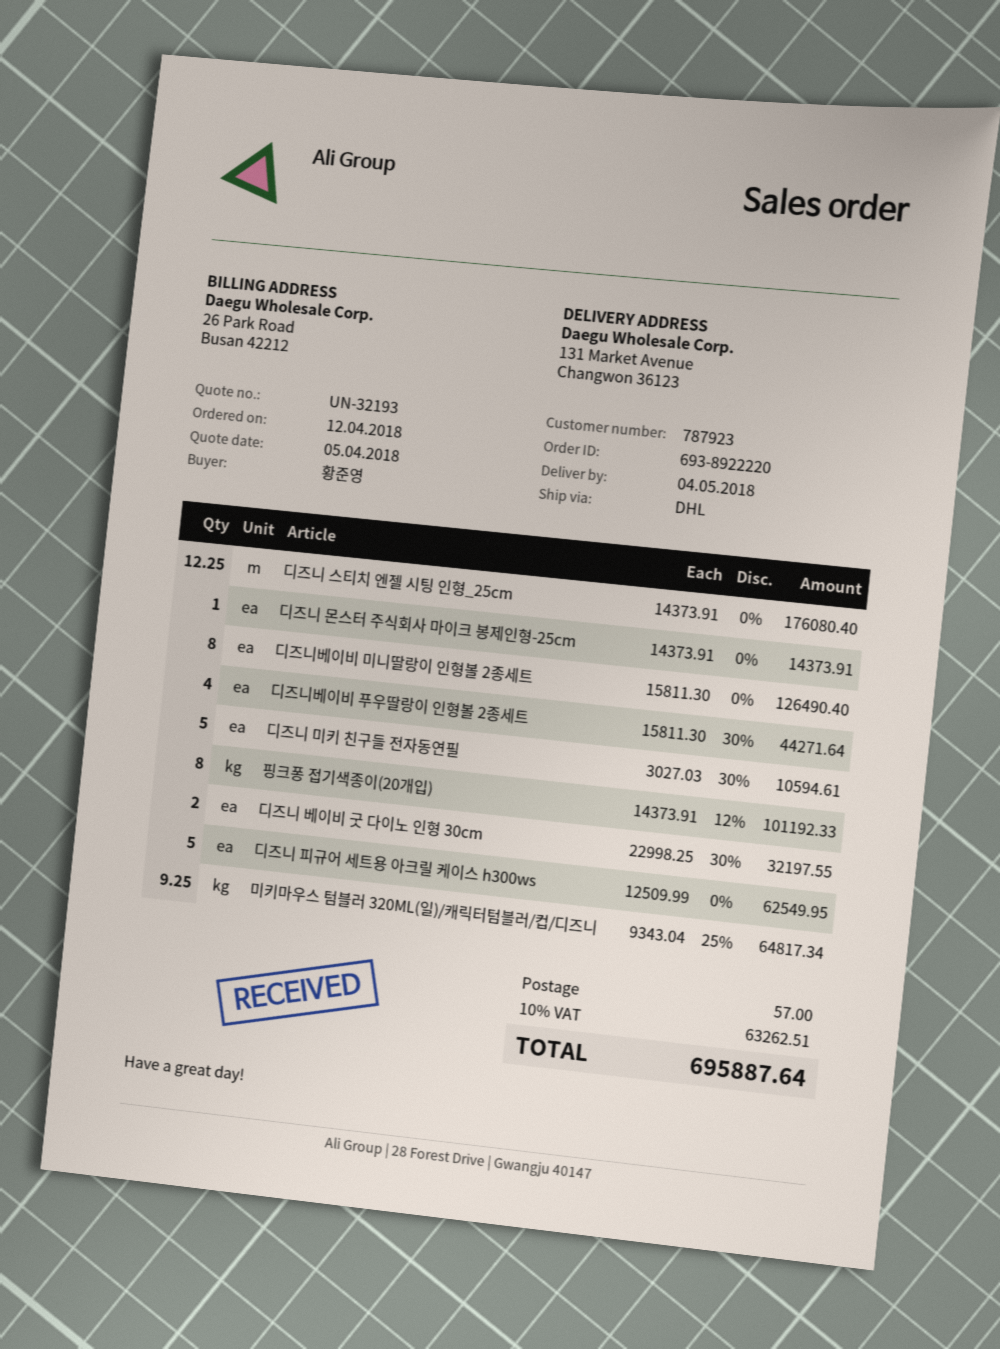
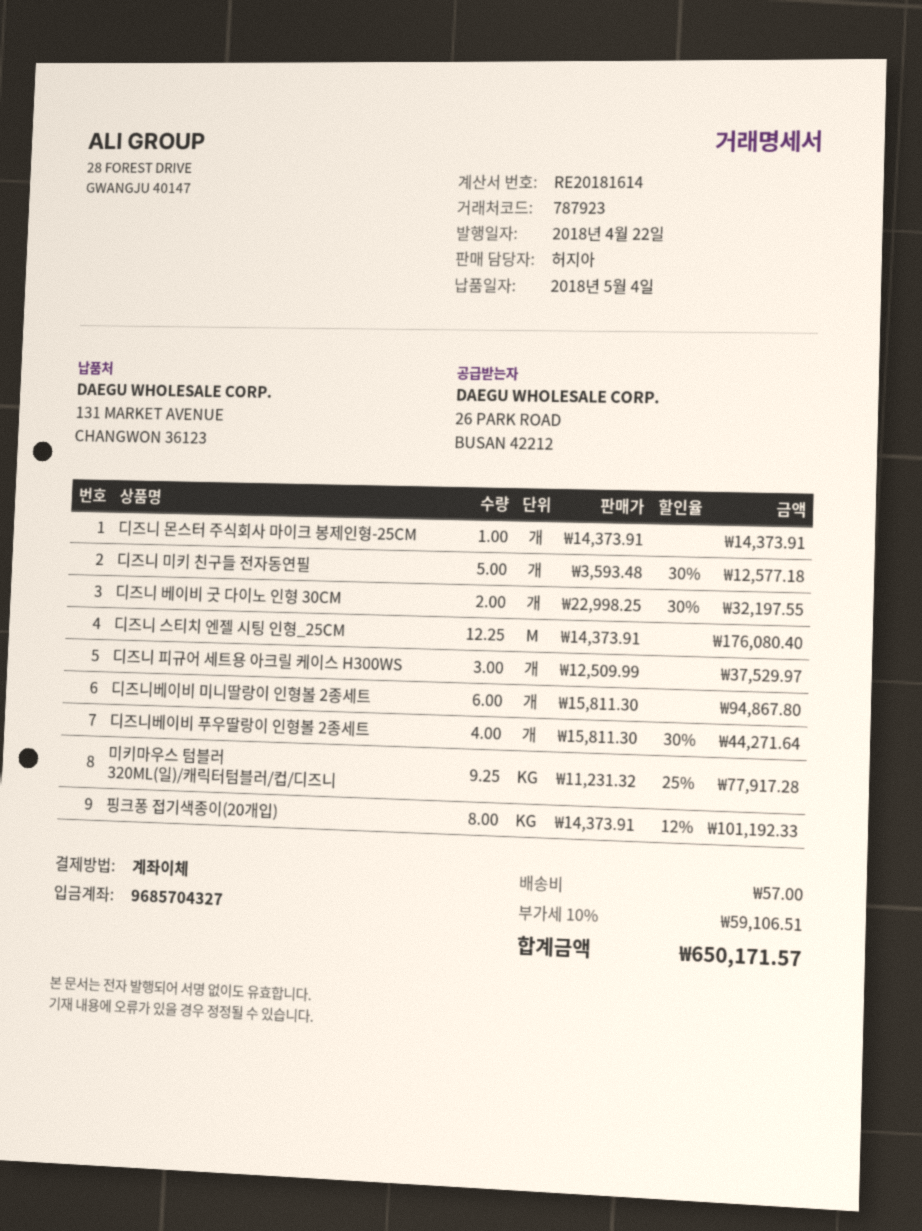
디즈니베이비 미니딸랑이 인형볼 2종세트: 8 x 15811.30 = 126490.40 -> 6 x 15811.30 = 94867.80
디즈니 미키 친구들 전자동연필: 5 x 3027.03 - 30% = 10594.61 -> 5 x 3593.48 - 30% = 12577.18
디즈니 피규어 세트용 아크릴 케이스 h300ws: 5 x 12509.99 = 62549.95 -> 3 x 12509.99 = 37529.97
미키마우스 텀블러 320ML(일)/캐릭터텀블러/컵/디즈니: 9.25 x 9343.04 - 25% = 64817.34 -> 9.25 x 11231.32 - 25% = 77917.28
tax: 10% = 63262.51 -> 10% = 59106.51
total: 695887.64 -> 650171.57

